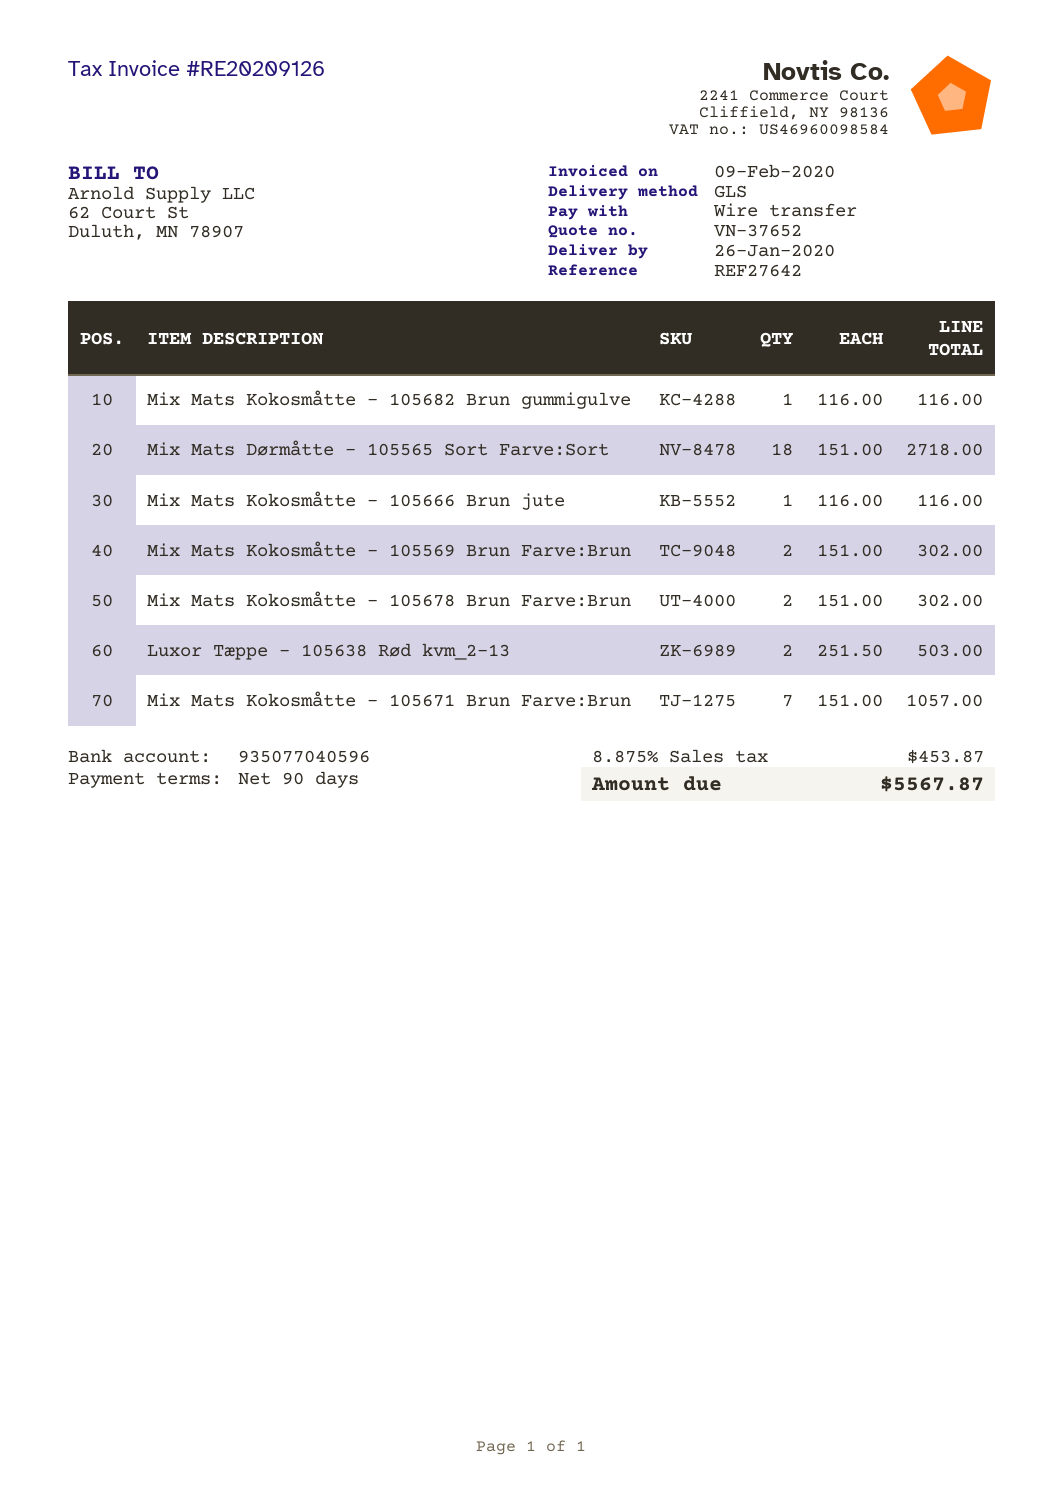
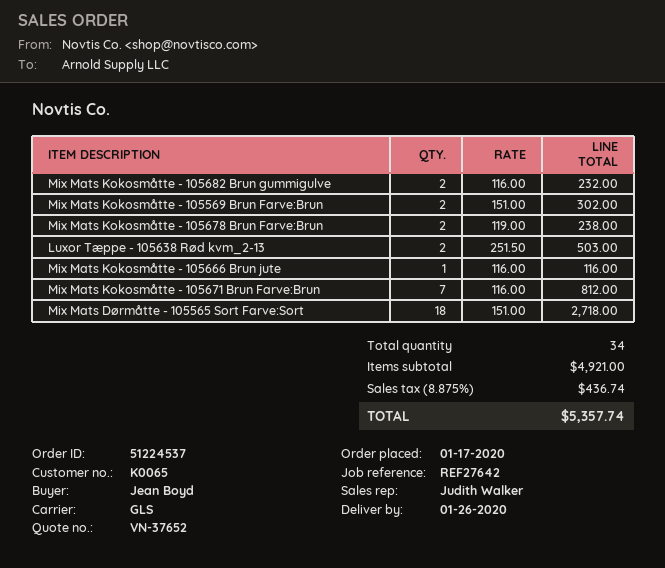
Mix Mats Kokosmåtte - 105682 Brun gummigulve: 1 x 116.00 = 116.00 -> 2 x 116.00 = 232.00
Mix Mats Kokosmåtte - 105678 Brun Farve:Brun: 2 x 151.00 = 302.00 -> 2 x 119.00 = 238.00
Mix Mats Kokosmåtte - 105671 Brun Farve:Brun: 7 x 151.00 = 1057.00 -> 7 x 116.00 = 812.00
tax: 8.875% = 453.87 -> 8.875% = 436.74
total: 5567.87 -> 5357.74

